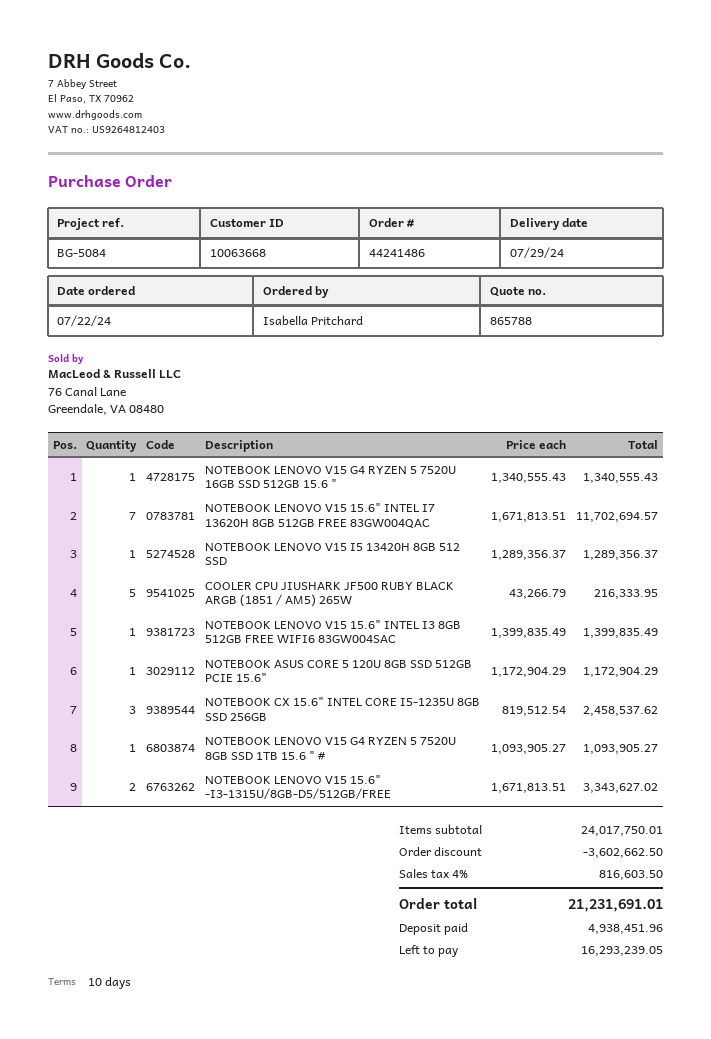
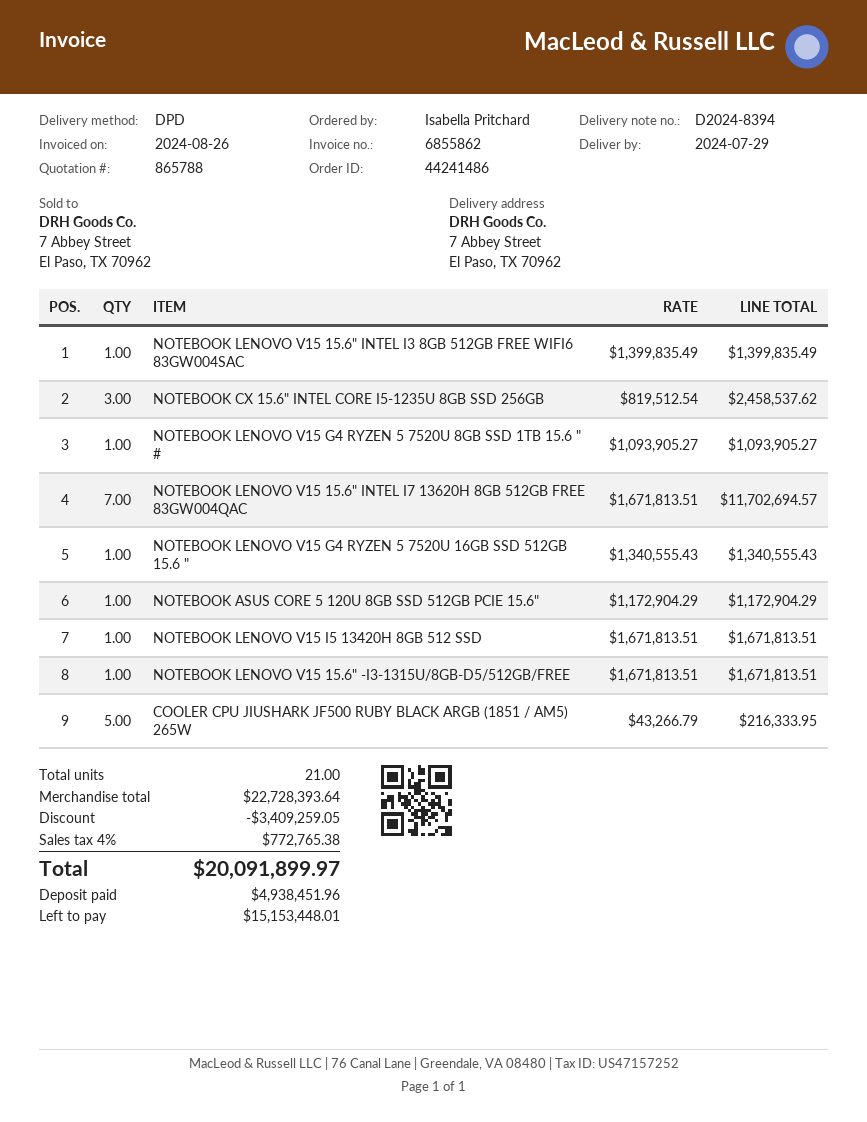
NOTEBOOK LENOVO V15 I5 13420H 8GB 512 SSD: 1 x 1289356.37 = 1289356.37 -> 1 x 1671813.51 = 1671813.51
NOTEBOOK LENOVO V15 15.6" -I3-1315U/8GB-D5/512GB/FREE: 2 x 1671813.51 = 3343627.02 -> 1 x 1671813.51 = 1671813.51
subtotal: 24017750.01 -> 22728393.64
discount: 3602662.50 -> 3409259.05
tax: 4% = 816603.50 -> 4% = 772765.38
total: 21231691.01 -> 20091899.97
balance: 16293239.05 -> 15153448.01

